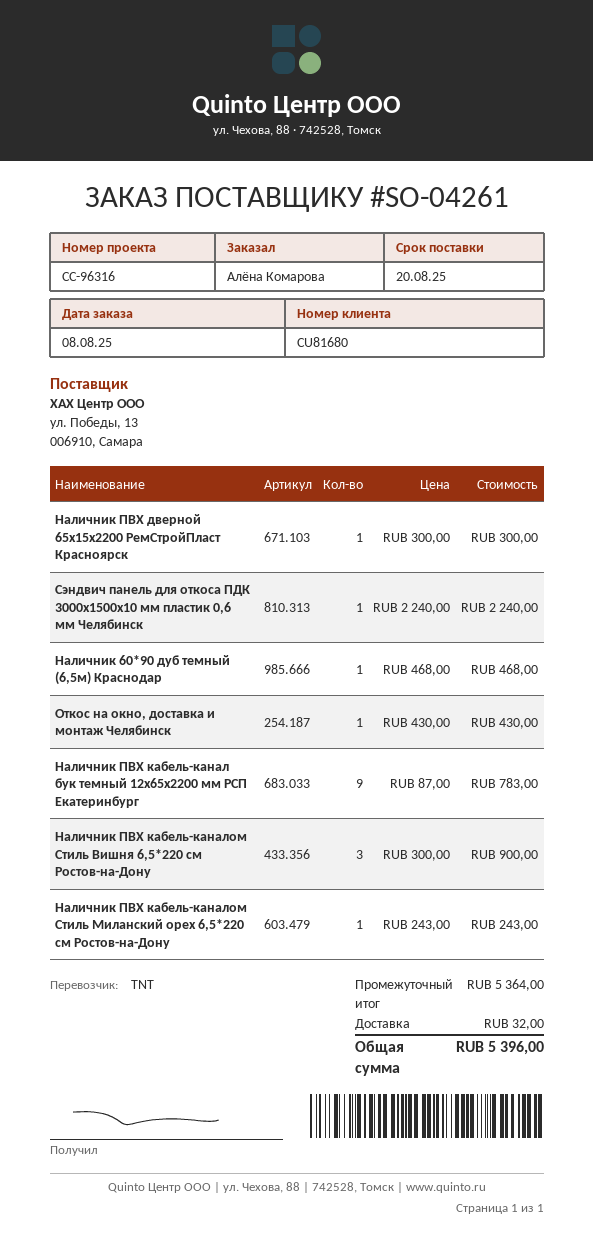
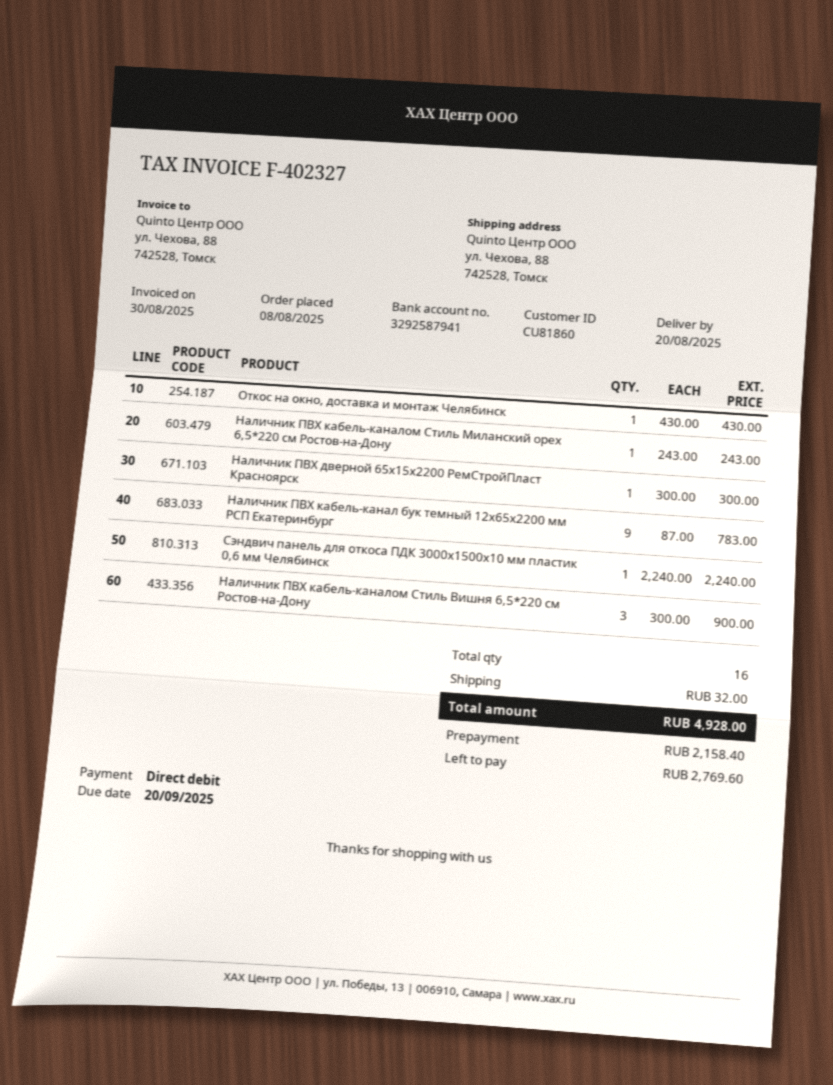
customer number: CU81680 -> CU81860
Наличник 60*90 дуб темный (6,5м) Краснодар: 1 x 468.00 = 468.00 -> none
total: 5396.00 -> 4928.00

